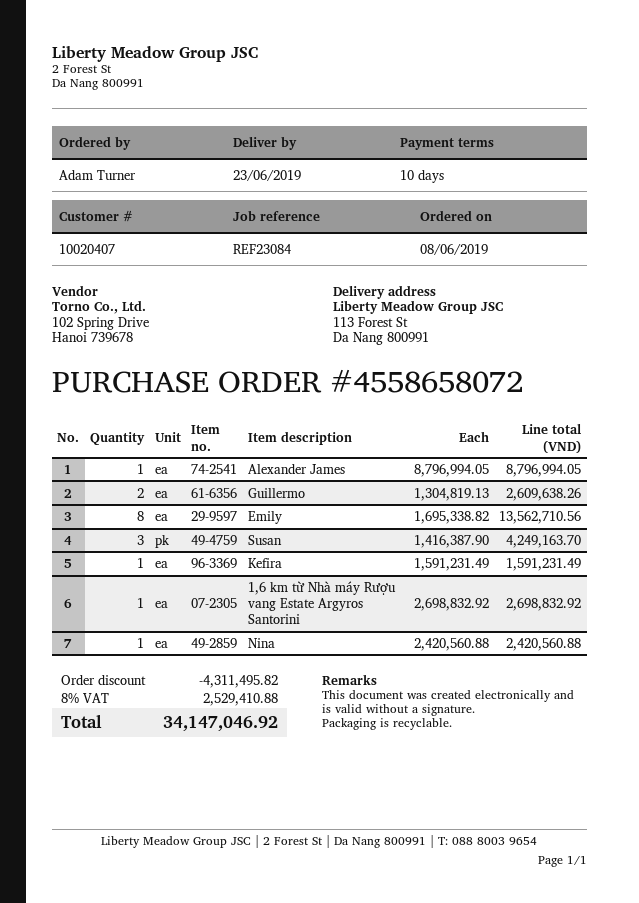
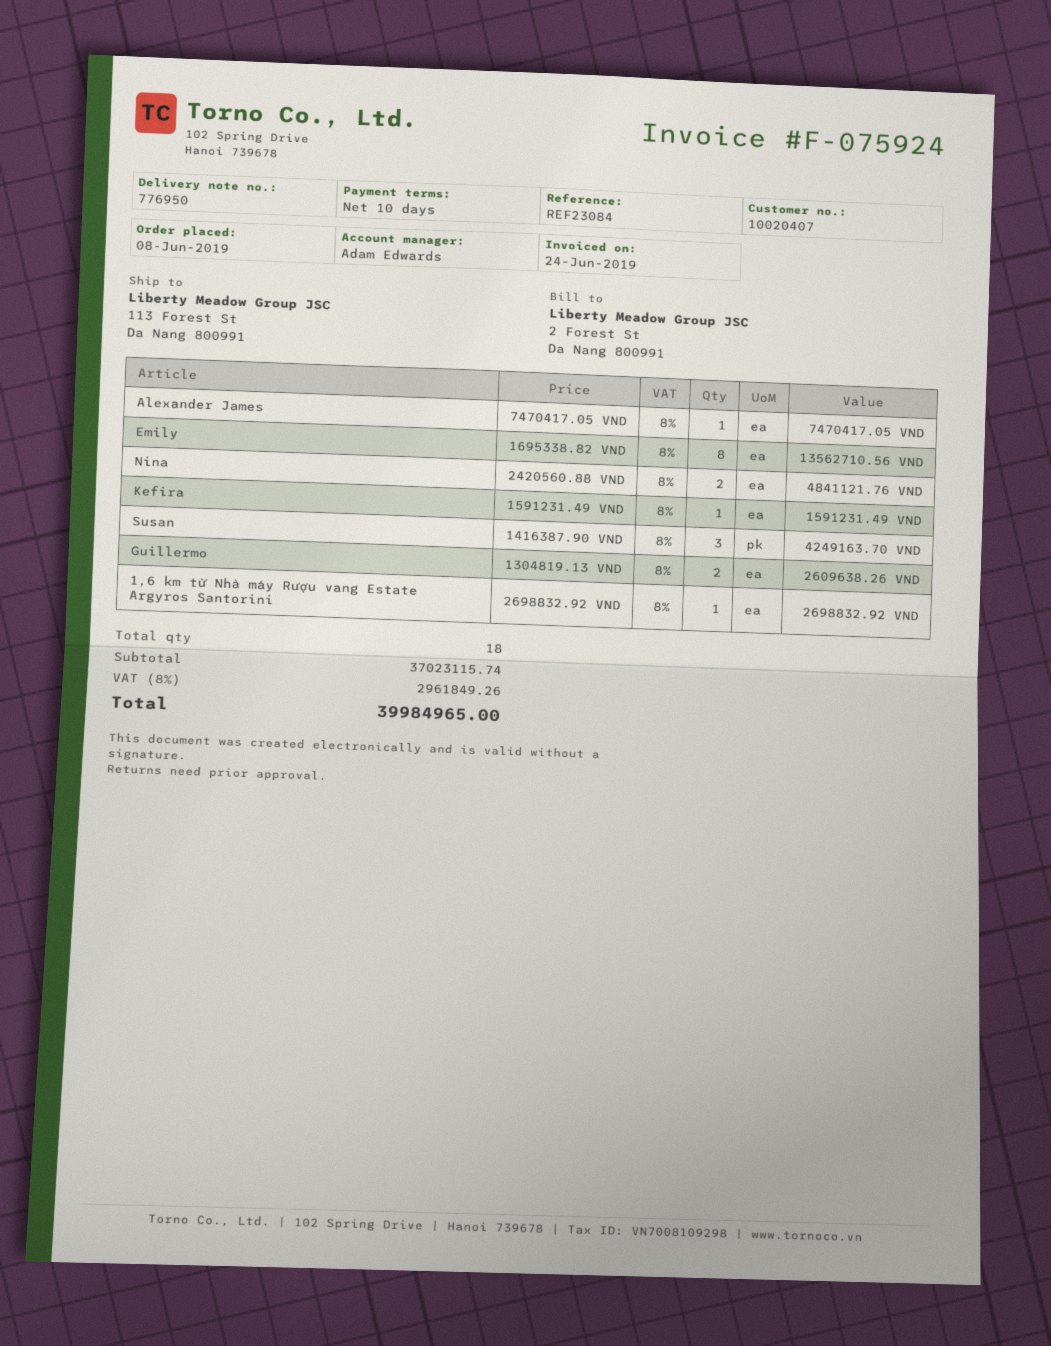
Alexander James: 1 x 8796994.05 = 8796994.05 -> 1 x 7470417.05 = 7470417.05
Nina: 1 x 2420560.88 = 2420560.88 -> 2 x 2420560.88 = 4841121.76
discount: 4311495.82 -> none
tax: 8% = 2529410.88 -> 8% = 2961849.26
total: 34147046.92 -> 39984965.00

